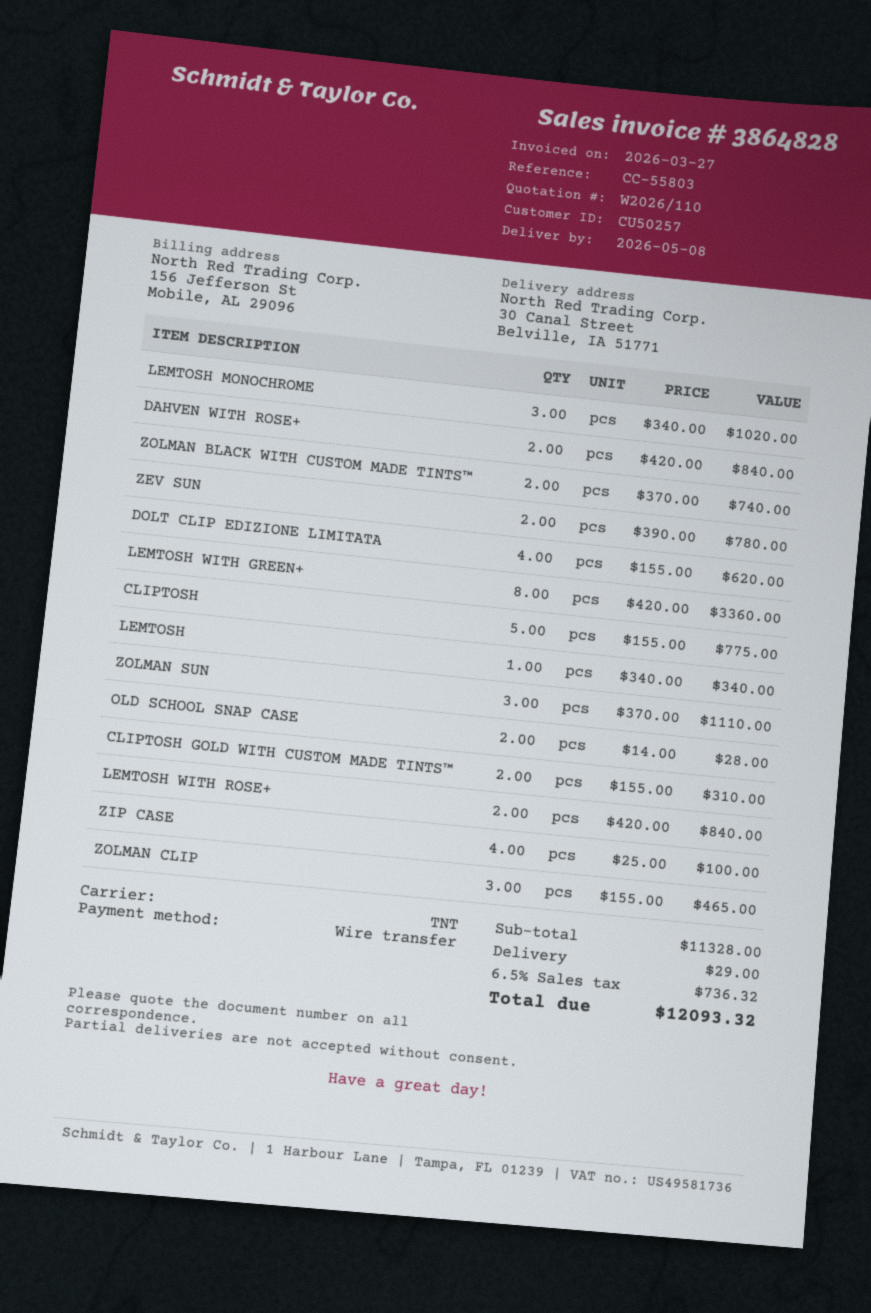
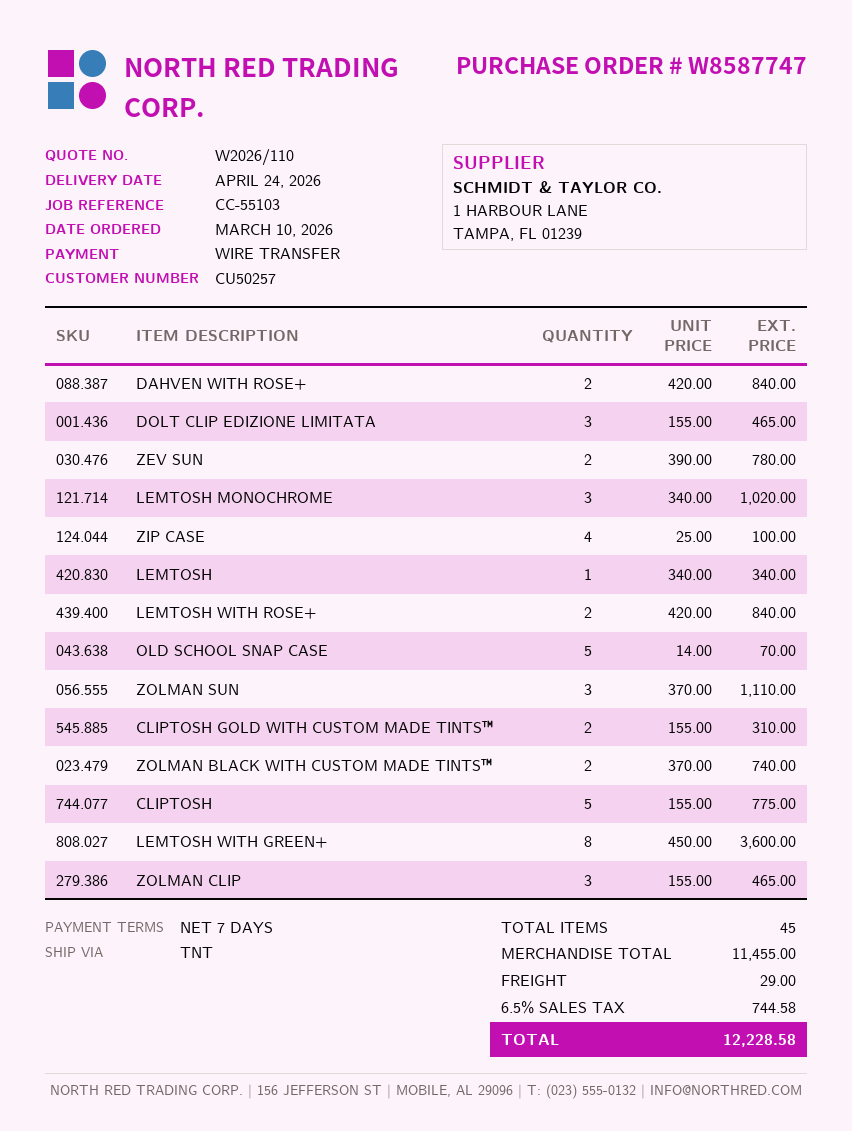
delivery date: 2026-05-08 -> 2026-04-24
reference: CC-55803 -> CC-55103
DOLT CLIP EDIZIONE LIMITATA: 4 x 155.00 = 620.00 -> 3 x 155.00 = 465.00
LEMTOSH WITH GREEN+: 8 x 420.00 = 3360.00 -> 8 x 450.00 = 3600.00
OLD SCHOOL SNAP CASE: 2 x 14.00 = 28.00 -> 5 x 14.00 = 70.00
subtotal: 11328.00 -> 11455.00
tax: 6.5% = 736.32 -> 6.5% = 744.58
total: 12093.32 -> 12228.58

